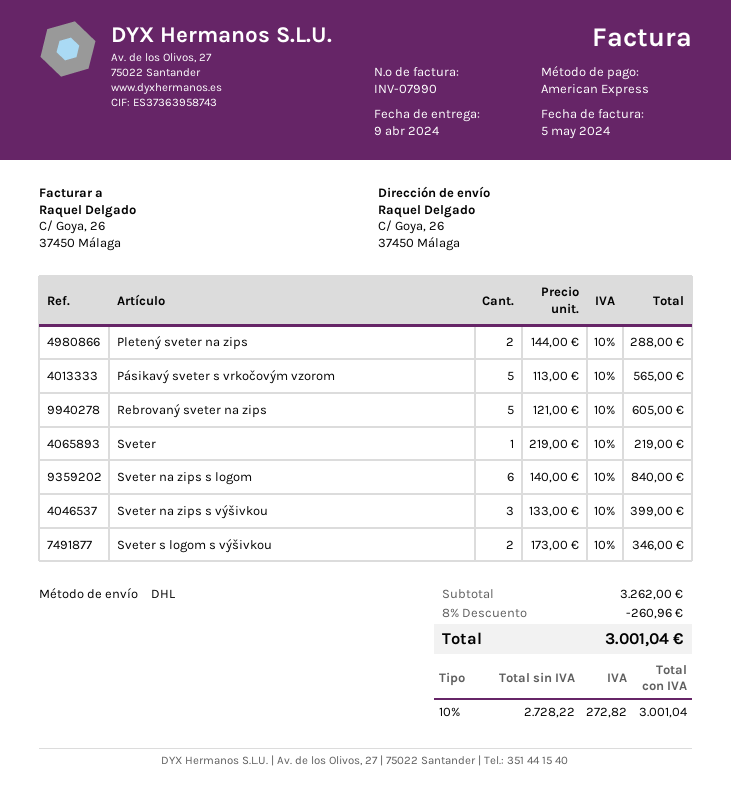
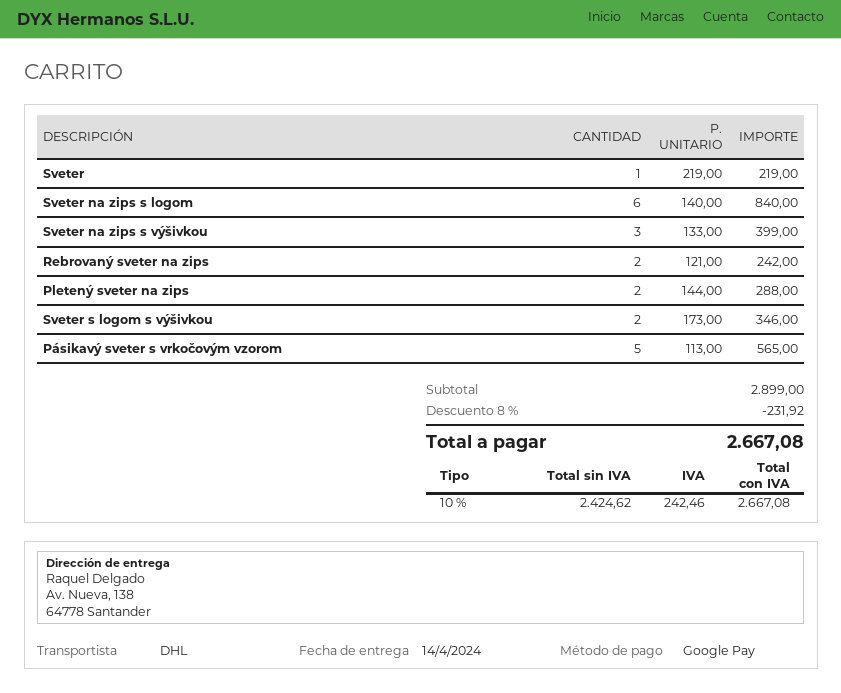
delivery date: 2024-04-09 -> 2024-04-14
payment method: American Express -> Google Pay
ship to: C/ Goya, 26, 37450 Málaga -> Av. Nueva, 138, 64778 Santander
Rebrovaný sveter na zips: 5 x 121.00 = 605.00 -> 2 x 121.00 = 242.00
subtotal: 3262.00 -> 2899.00
discount: 8% = 260.96 -> 8% = 231.92
net: 2728.22 -> 2424.62
tax: 10% = 272.82 -> 10% = 242.46
total: 3001.04 -> 2667.08

